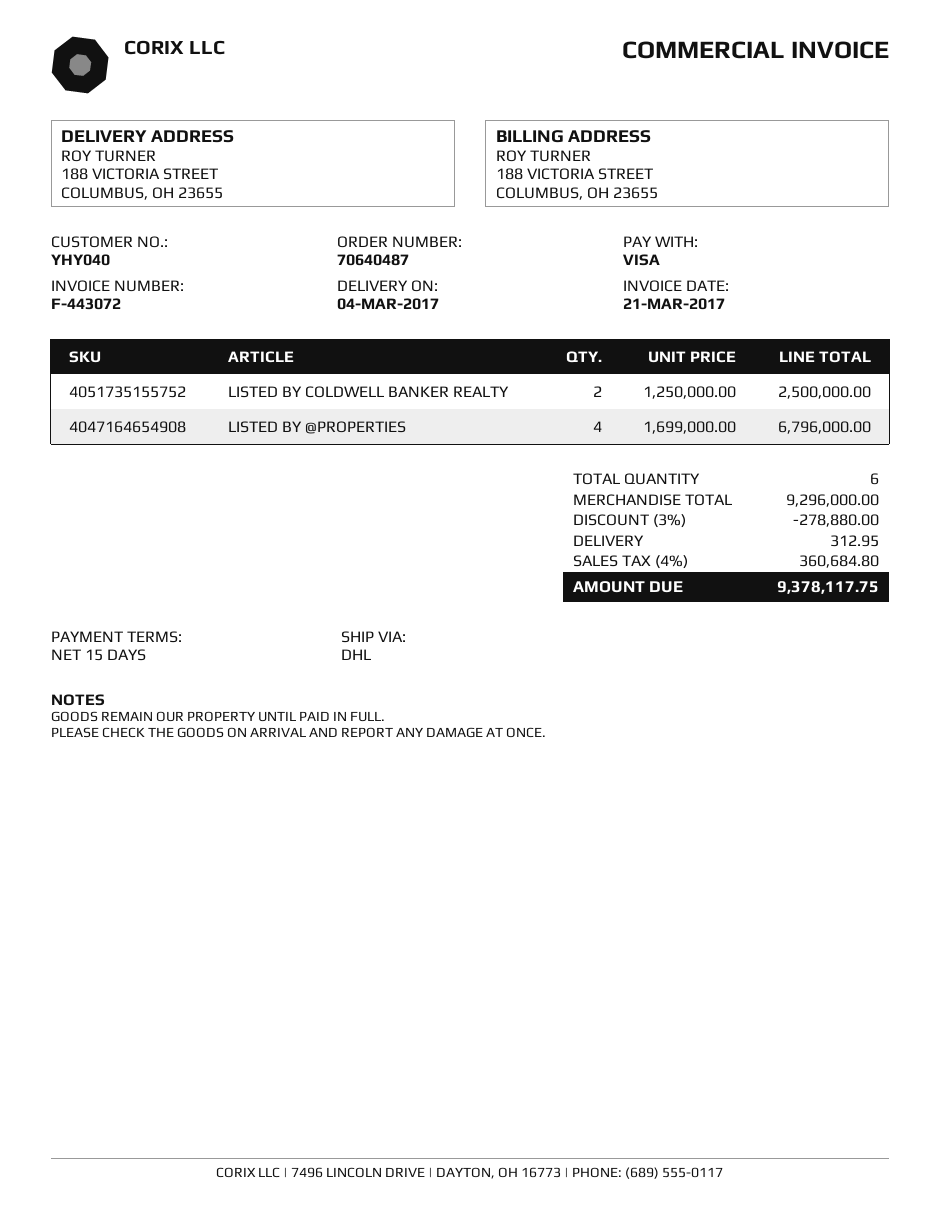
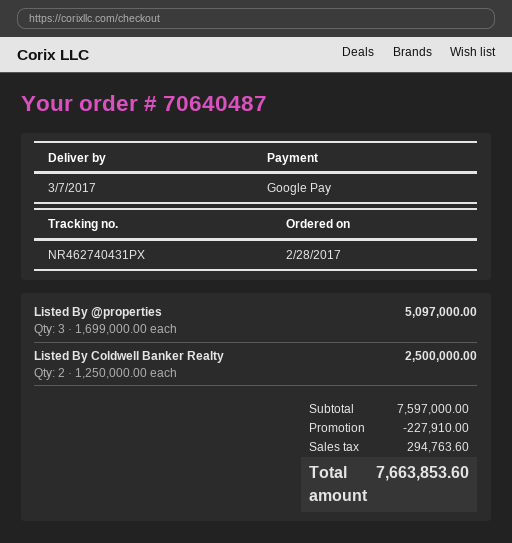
delivery date: 2017-03-04 -> 2017-03-07
payment method: Visa -> Google Pay
LISTED BY @PROPERTIES: 4 x 1699000.00 = 6796000.00 -> 3 x 1699000.00 = 5097000.00
subtotal: 9296000.00 -> 7597000.00
discount: 278880.00 -> 227910.00
shipping: 312.95 -> none
tax: 360684.80 -> 294763.60
total: 9378117.75 -> 7663853.60

